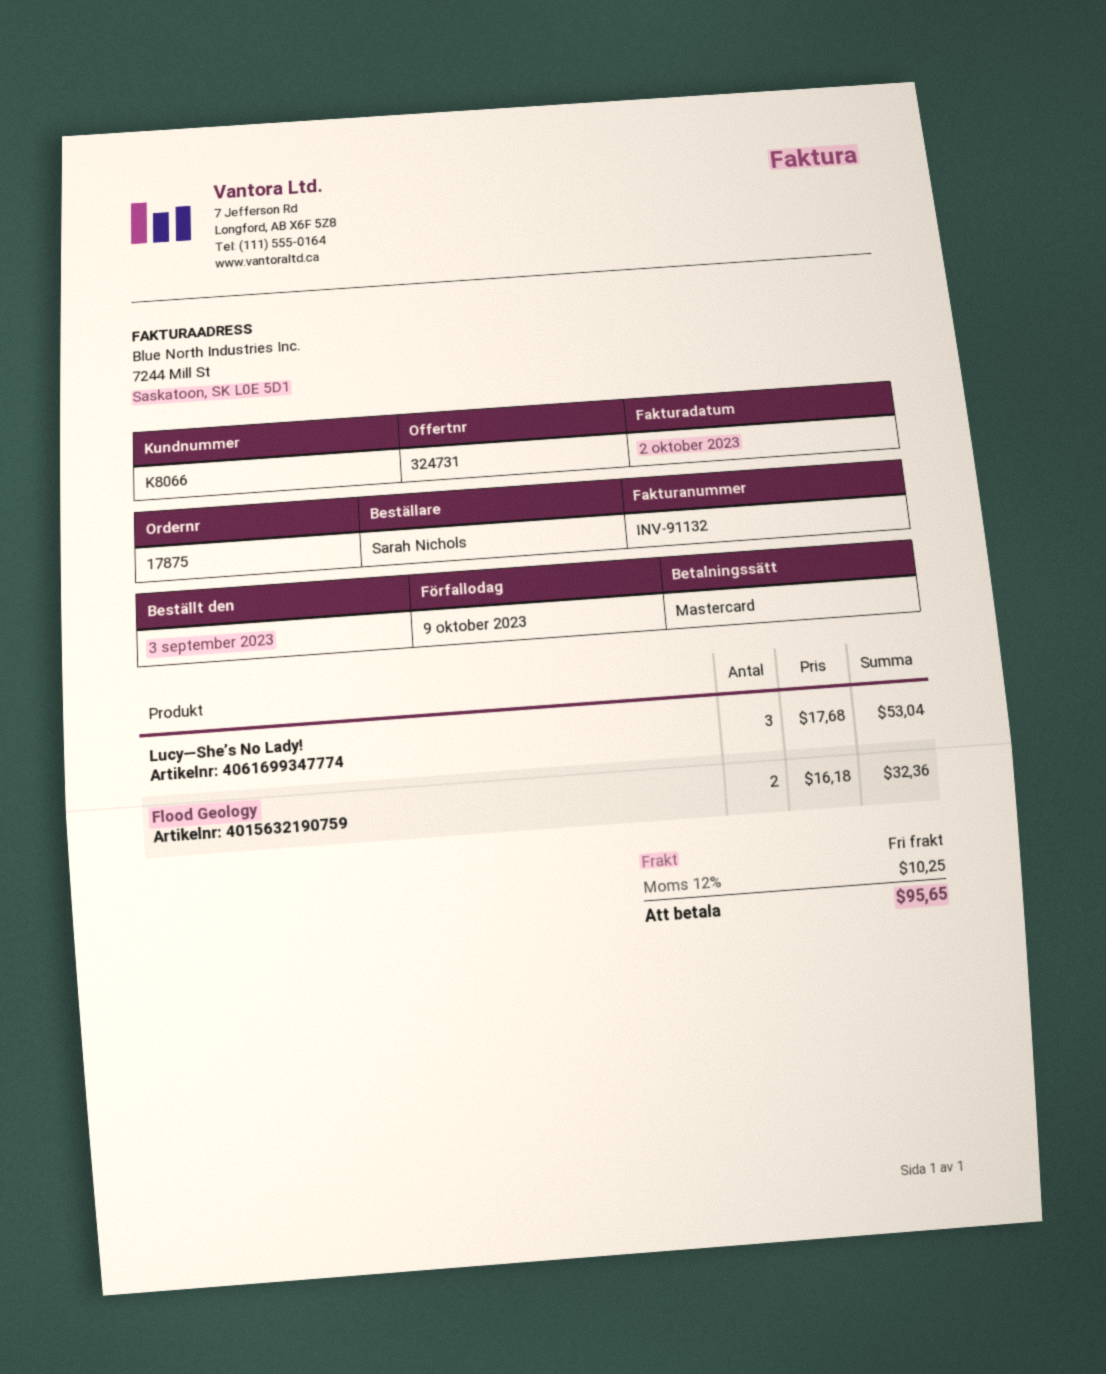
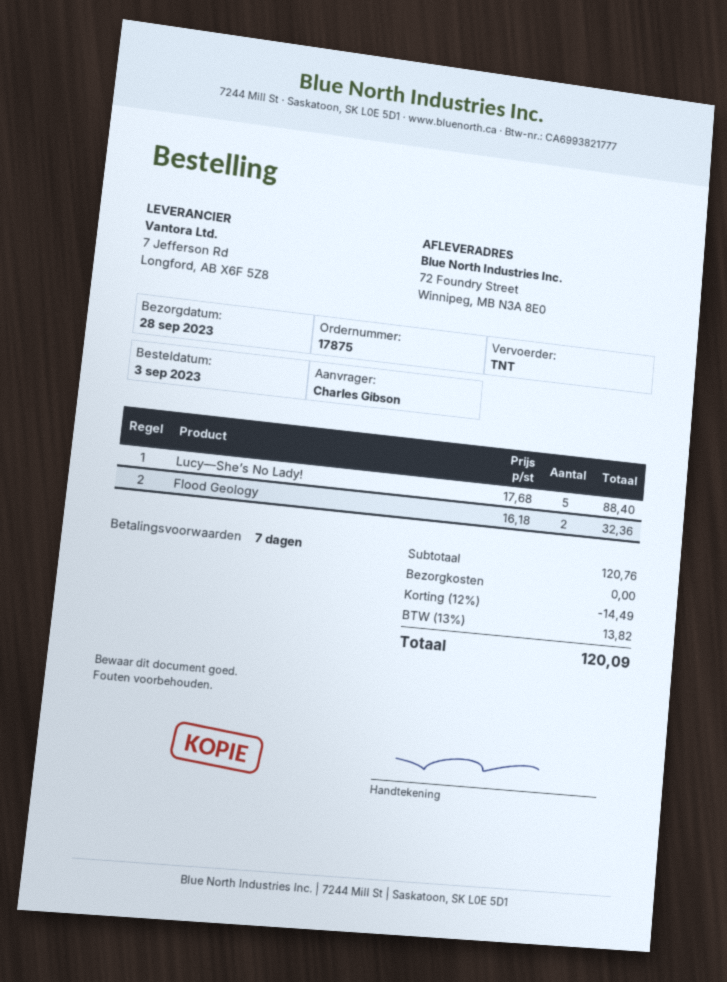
ordered by: Sarah Nichols -> Charles Gibson
Lucy—She’s No Lady!: 3 x 17.68 = 53.04 -> 5 x 17.68 = 88.40
discount: none -> 12% = 14.49
tax: 12% = 10.25 -> 13% = 13.82
total: 95.65 -> 120.09

